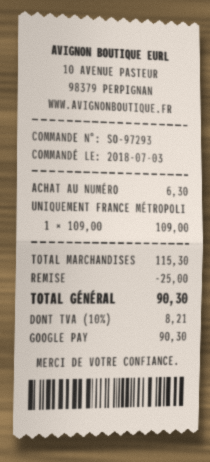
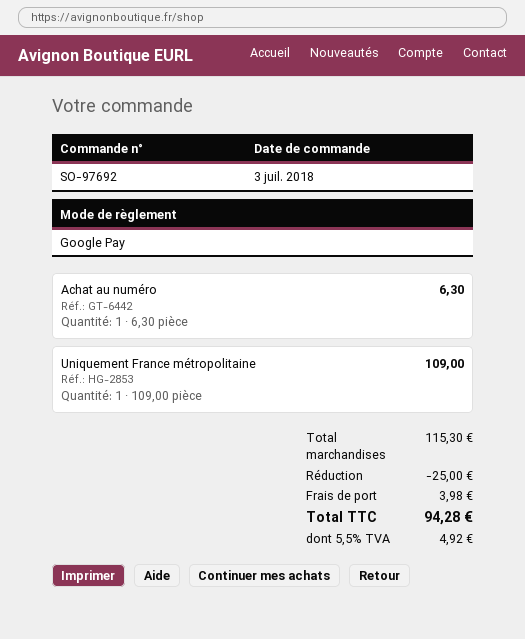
order number: SO-97293 -> SO-97692
shipping: none -> 3.98
tax: 10% = 8.21 -> 5.5% = 4.92
total: 90.30 -> 94.28

